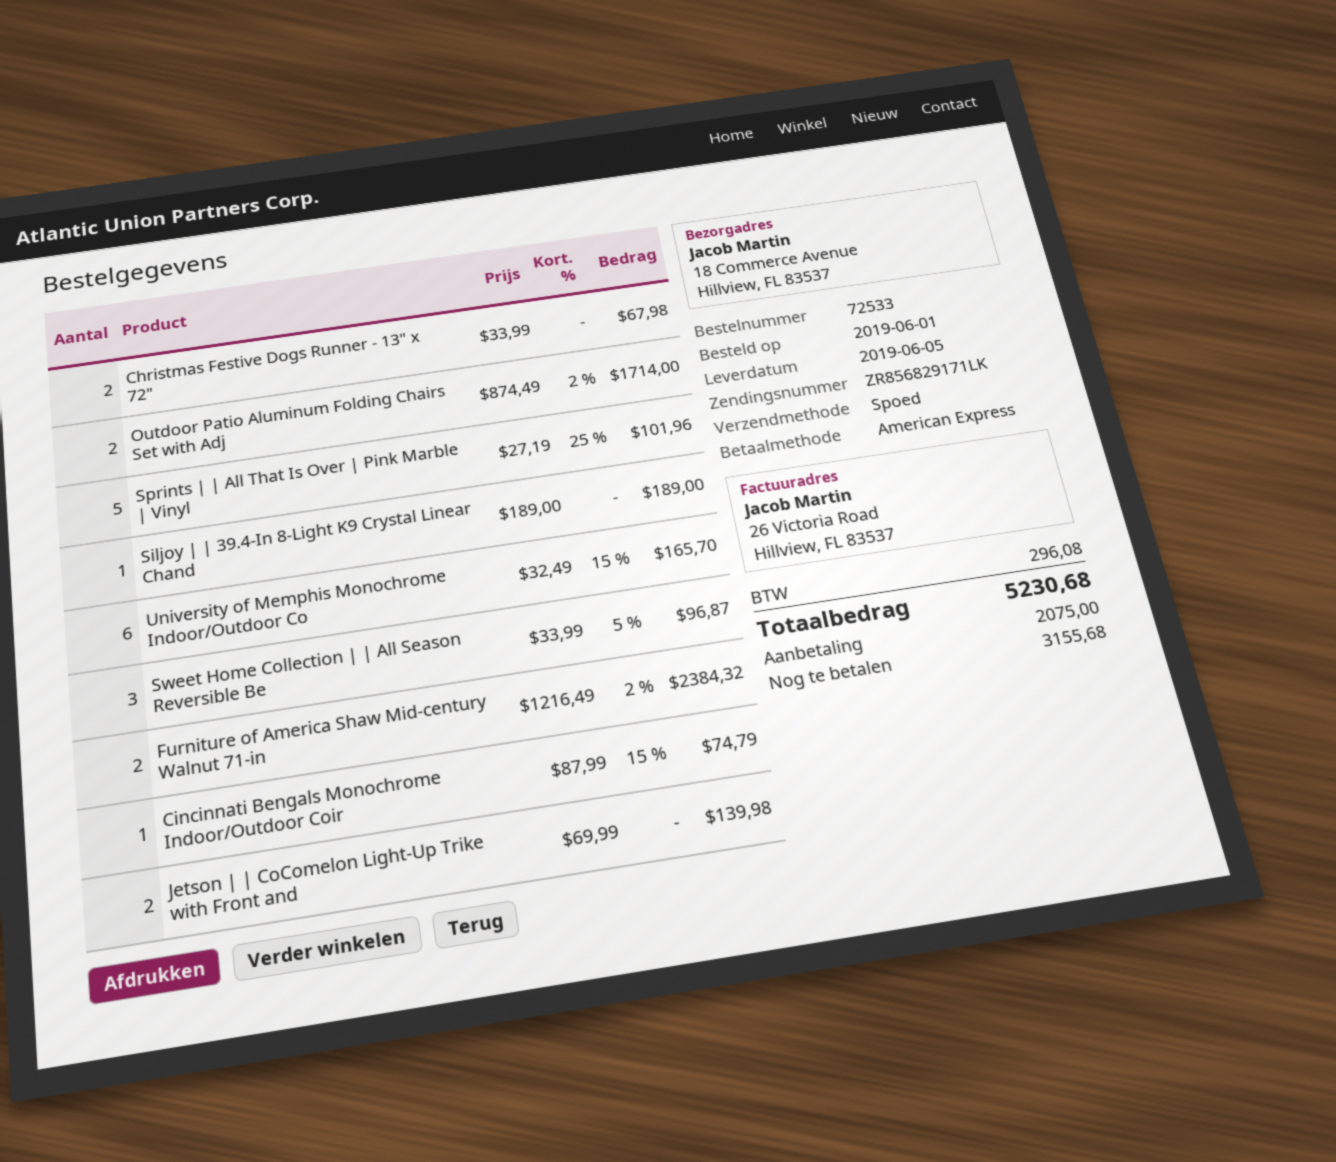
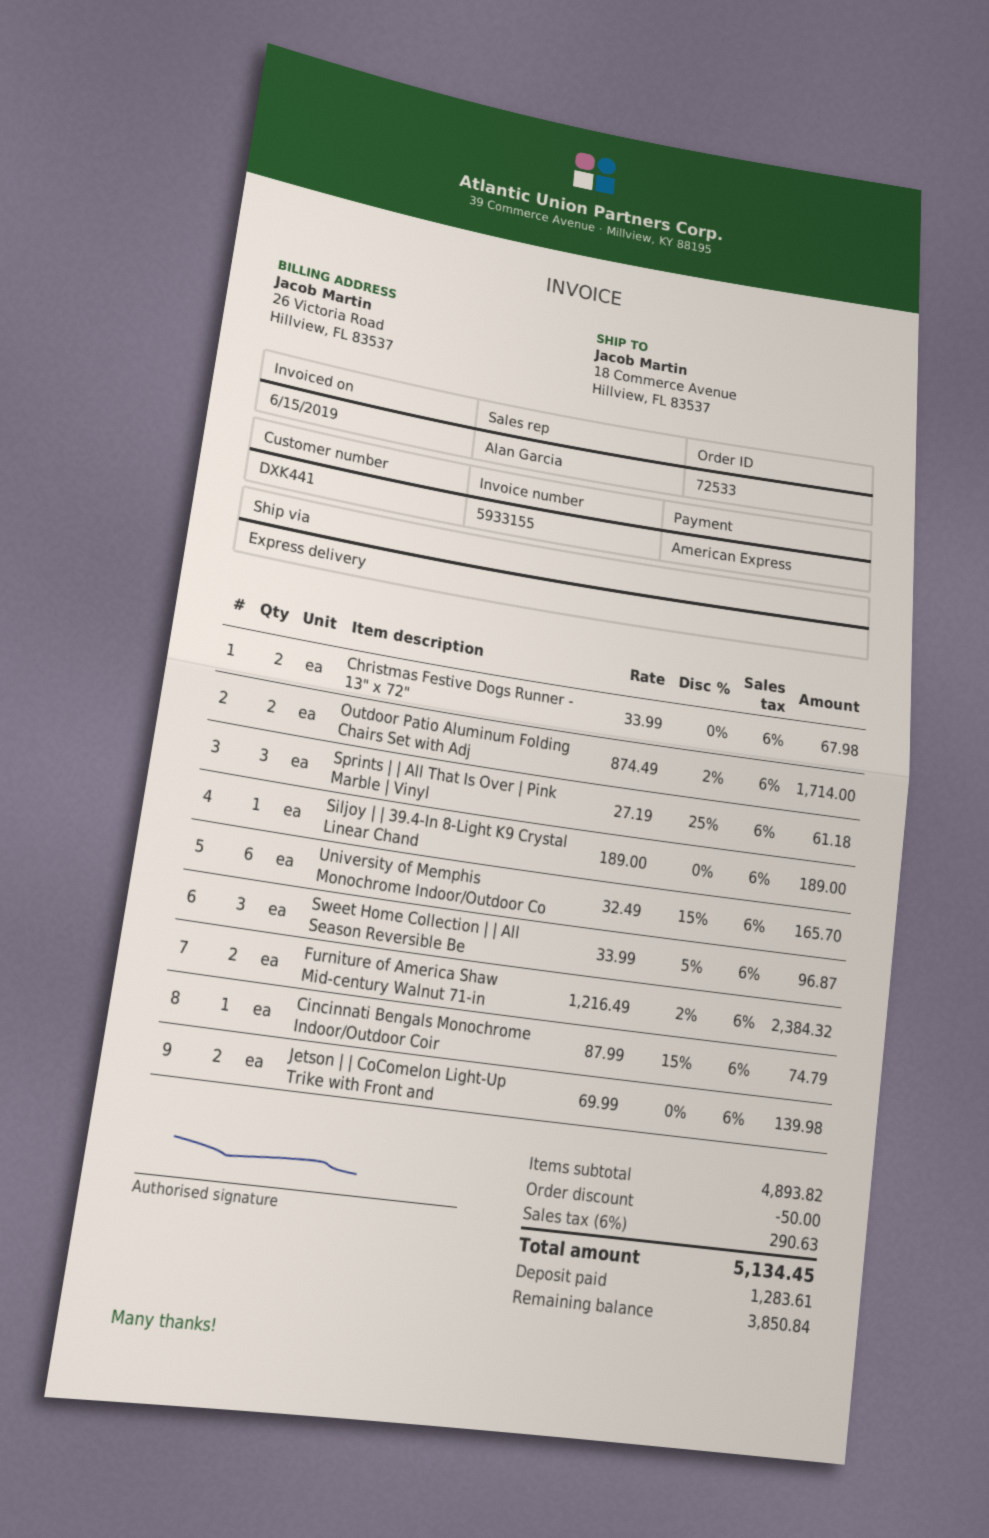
Sprints | | All That Is Over | Pink Marble | Vinyl: 5 x 27.19 - 25% = 101.96 -> 3 x 27.19 - 25% = 61.18
discount: none -> 50.00
tax: 296.08 -> 290.63
total: 5230.68 -> 5134.45
deposit: 2075.00 -> 1283.61
balance: 3155.68 -> 3850.84

